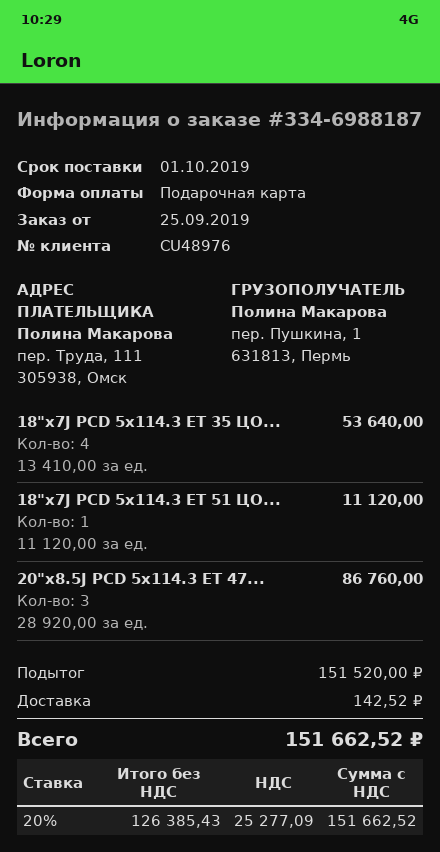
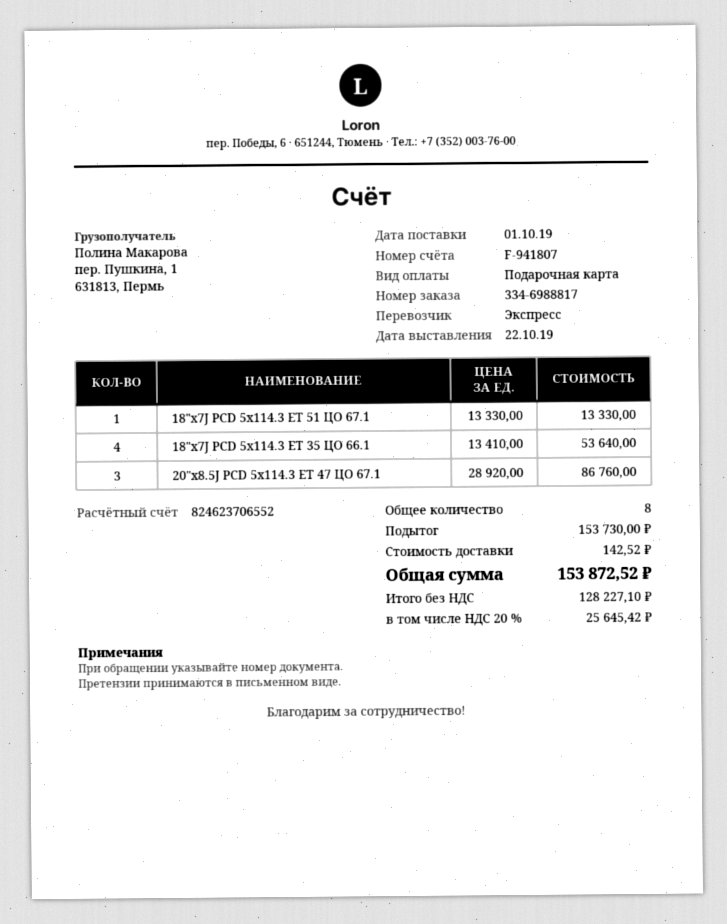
order number: 334-6988187 -> 334-6988817
18"x7J PCD 5x114.3 ЕТ 51 ЦО...: 1 x 11120.00 = 11120.00 -> 1 x 13330.00 = 13330.00
subtotal: 151520.00 -> 153730.00
net: 126385.43 -> 128227.10
tax: 20% = 25277.09 -> 20% = 25645.42
total: 151662.52 -> 153872.52

